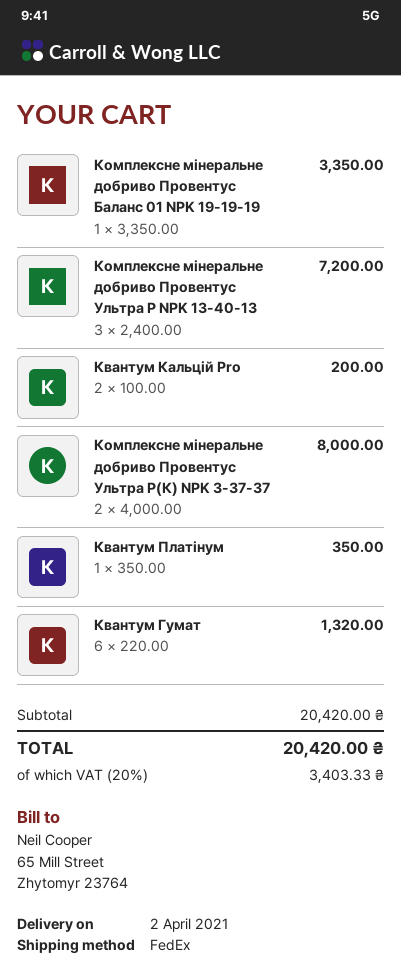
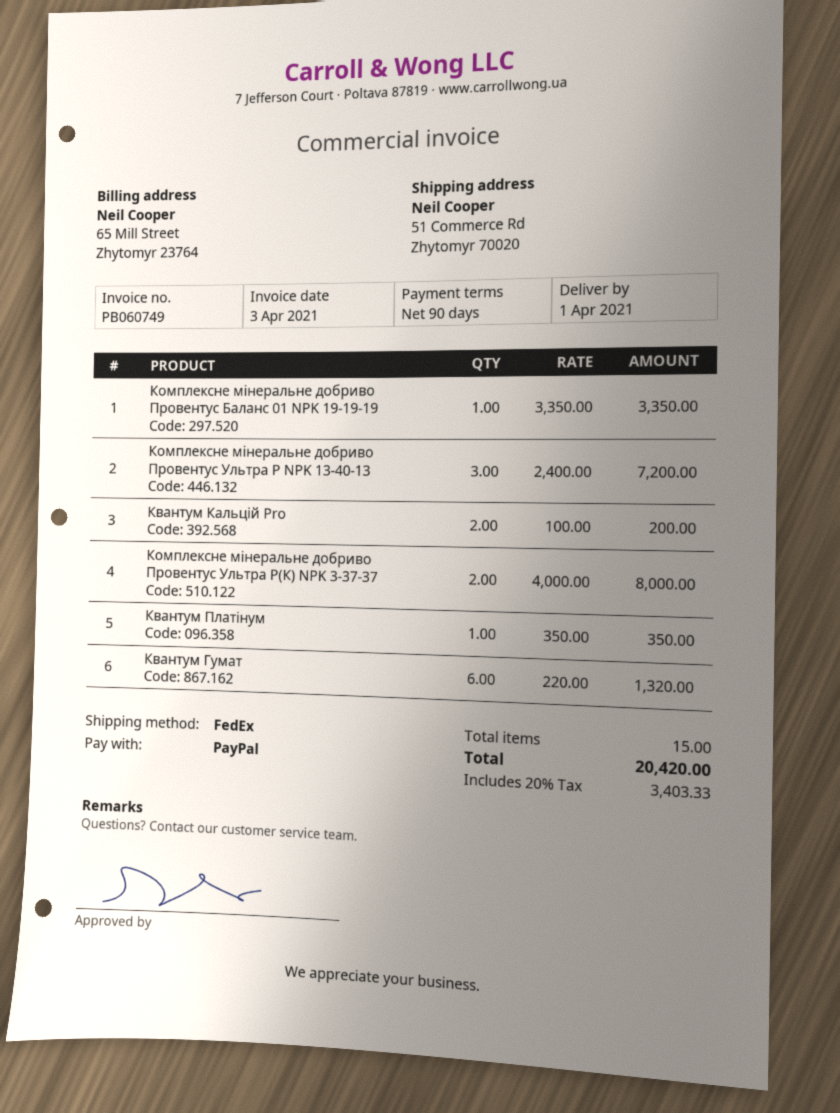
delivery date: 2021-04-02 -> 2021-04-01

